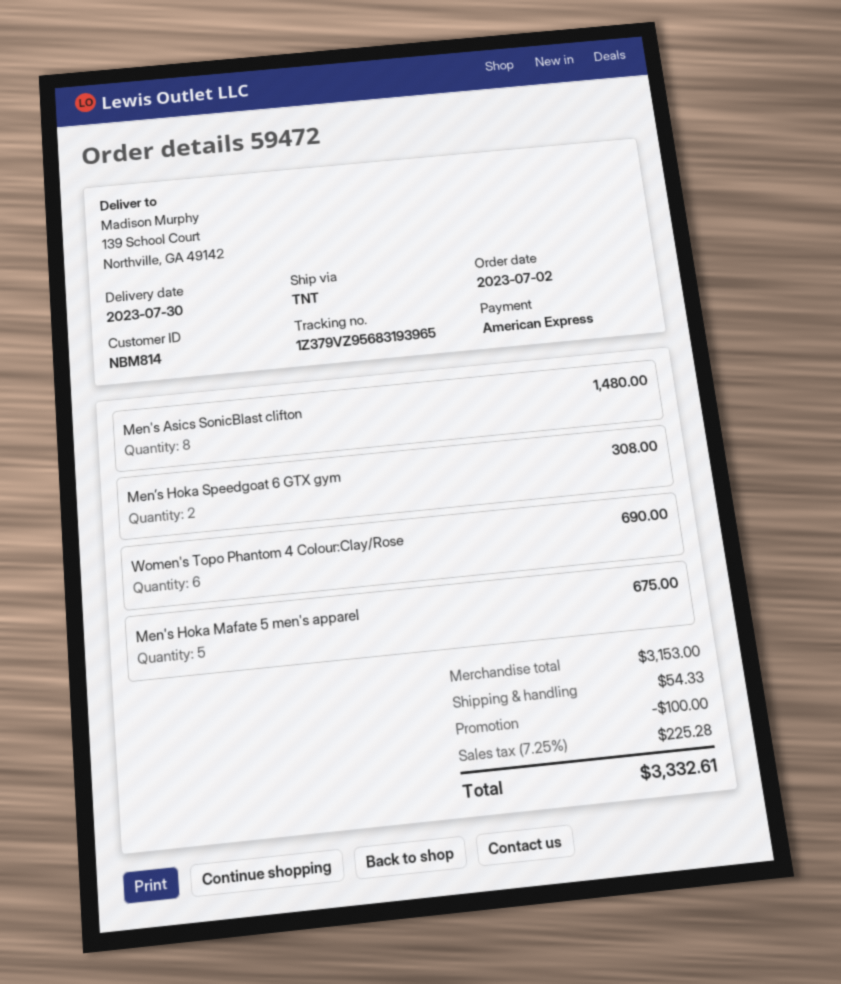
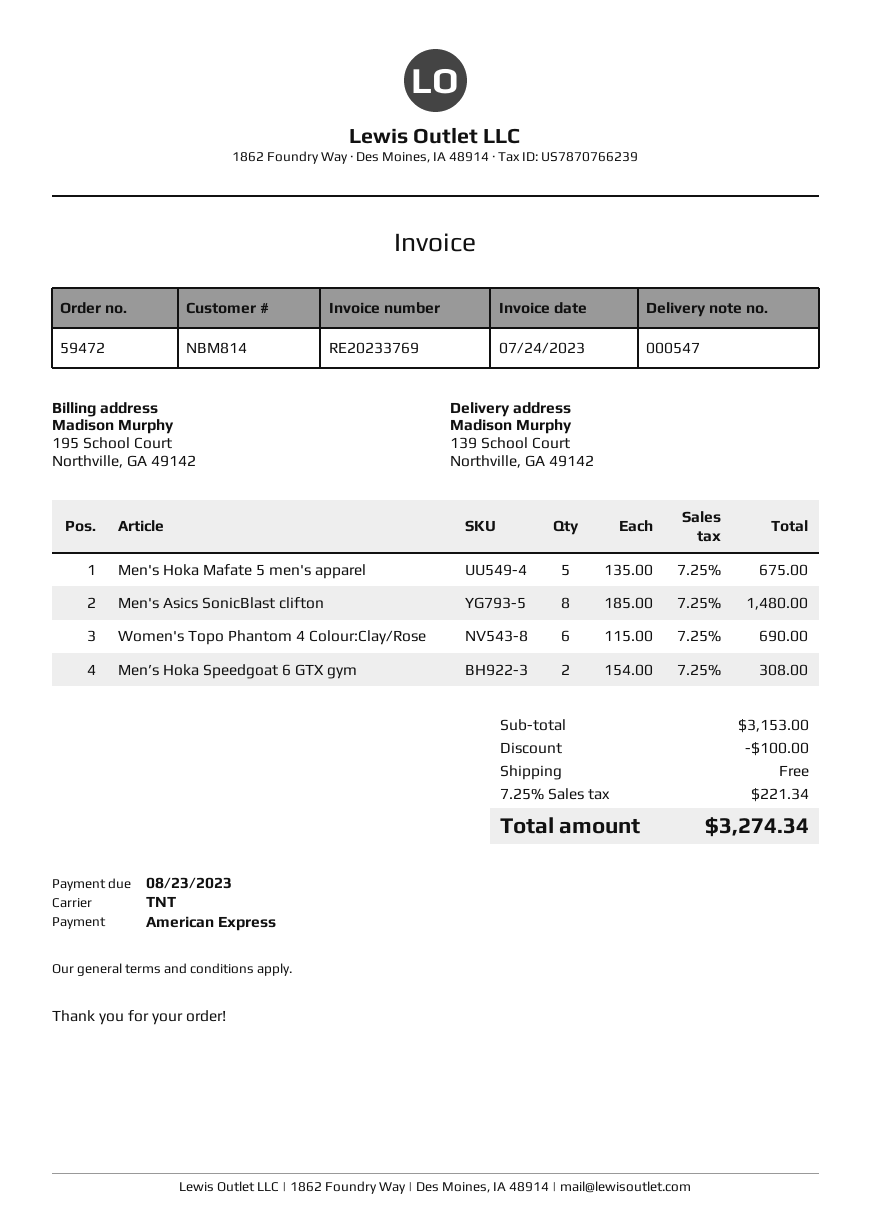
shipping: 54.33 -> 0.00
tax: 7.25% = 225.28 -> 7.25% = 221.34
total: 3332.61 -> 3274.34

